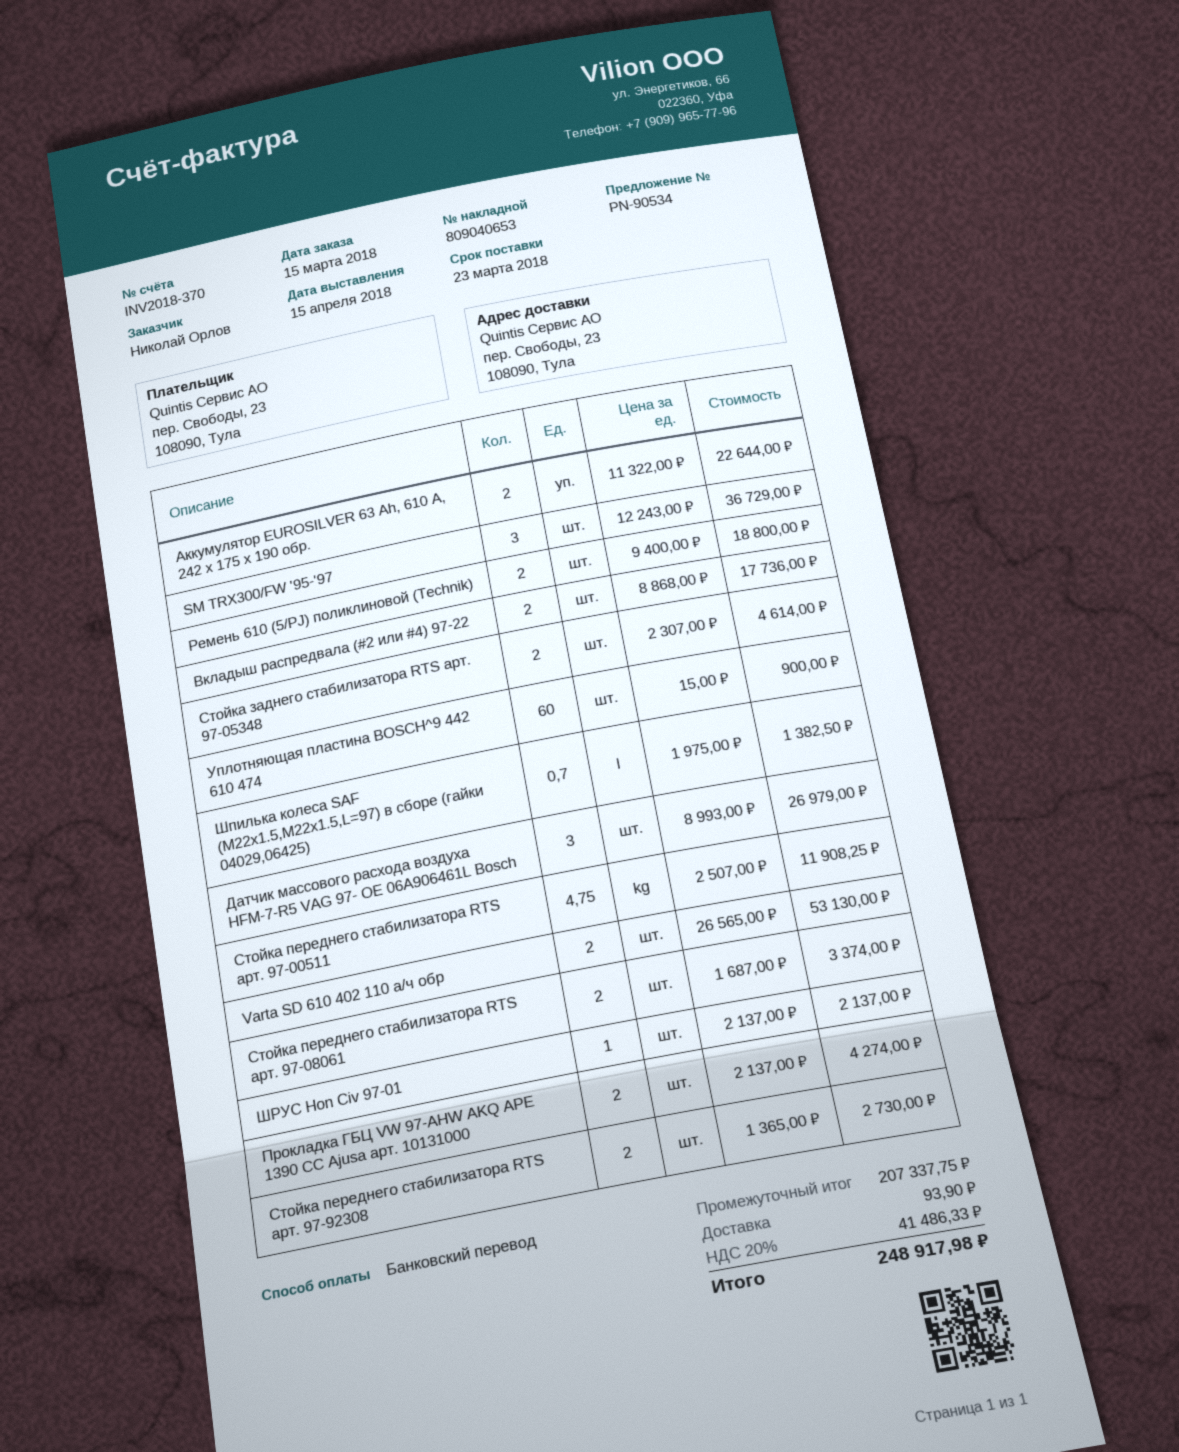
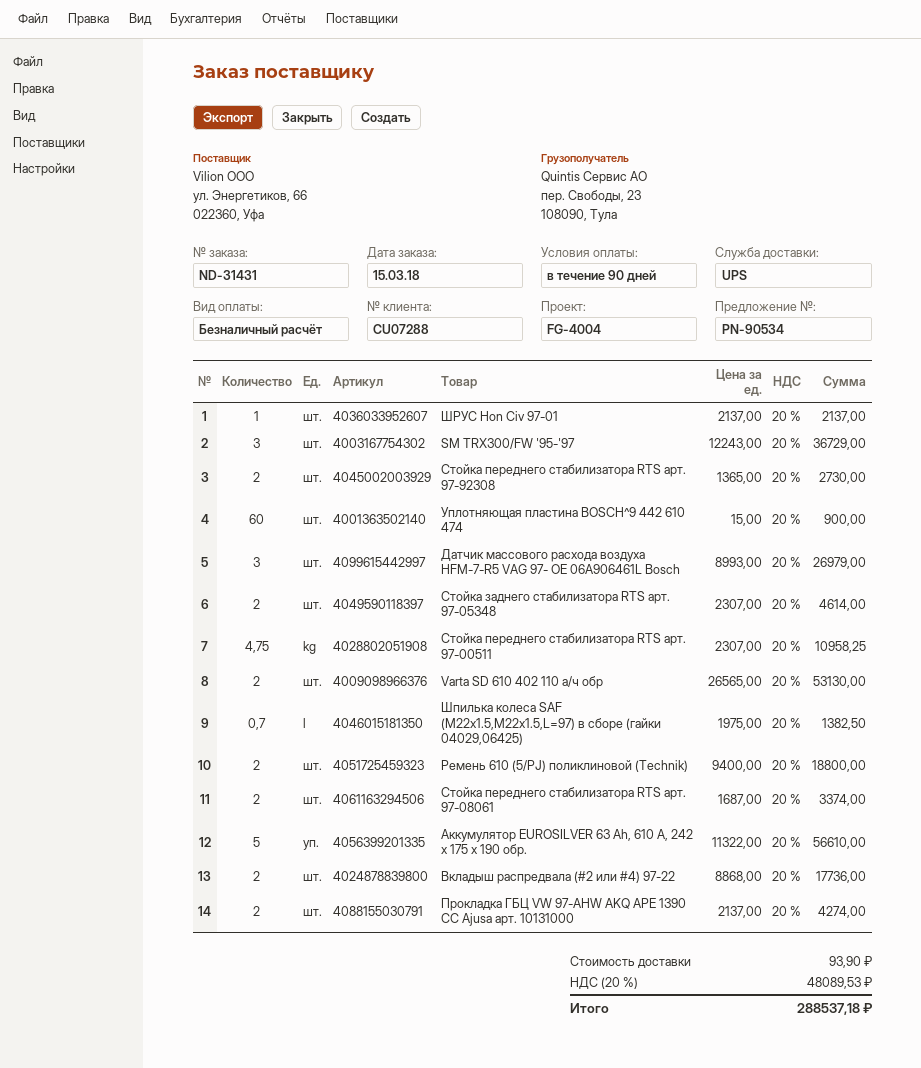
Аккумулятор EUROSILVER 63 Ah, 610 A, 242 х 175 х 190 обр.: 2 x 11322.00 = 22644.00 -> 5 x 11322.00 = 56610.00
Стойка переднего стабилизатора RTS арт. 97-00511: 4.75 x 2507.00 = 11908.25 -> 4.75 x 2307.00 = 10958.25
tax: 20% = 41486.33 -> 20% = 48089.53
total: 248917.98 -> 288537.18

